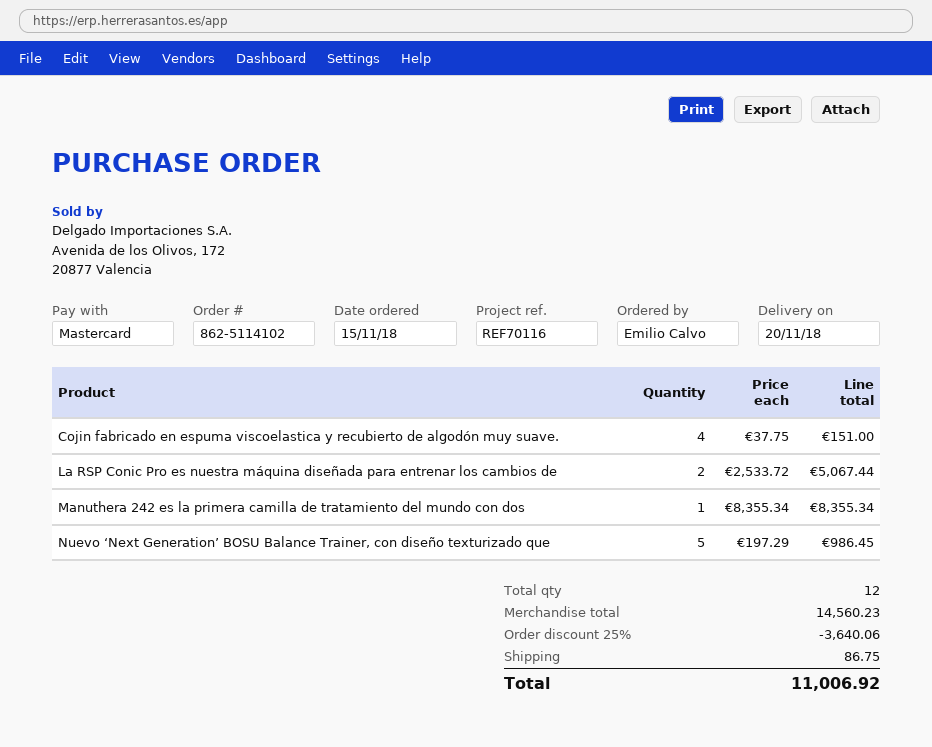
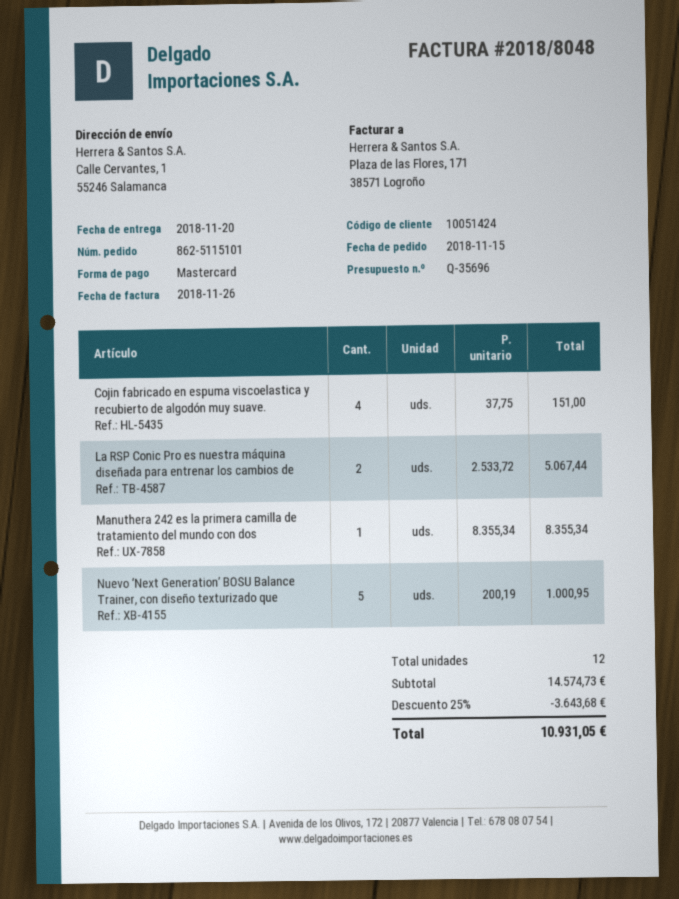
order number: 862-5114102 -> 862-5115101
Nuevo ‘Next Generation’ BOSU Balance Trainer, con diseño texturizado que: 5 x 197.29 = 986.45 -> 5 x 200.19 = 1000.95
subtotal: 14560.23 -> 14574.73
discount: 25% = 3640.06 -> 25% = 3643.68
shipping: 86.75 -> none
total: 11006.92 -> 10931.05

